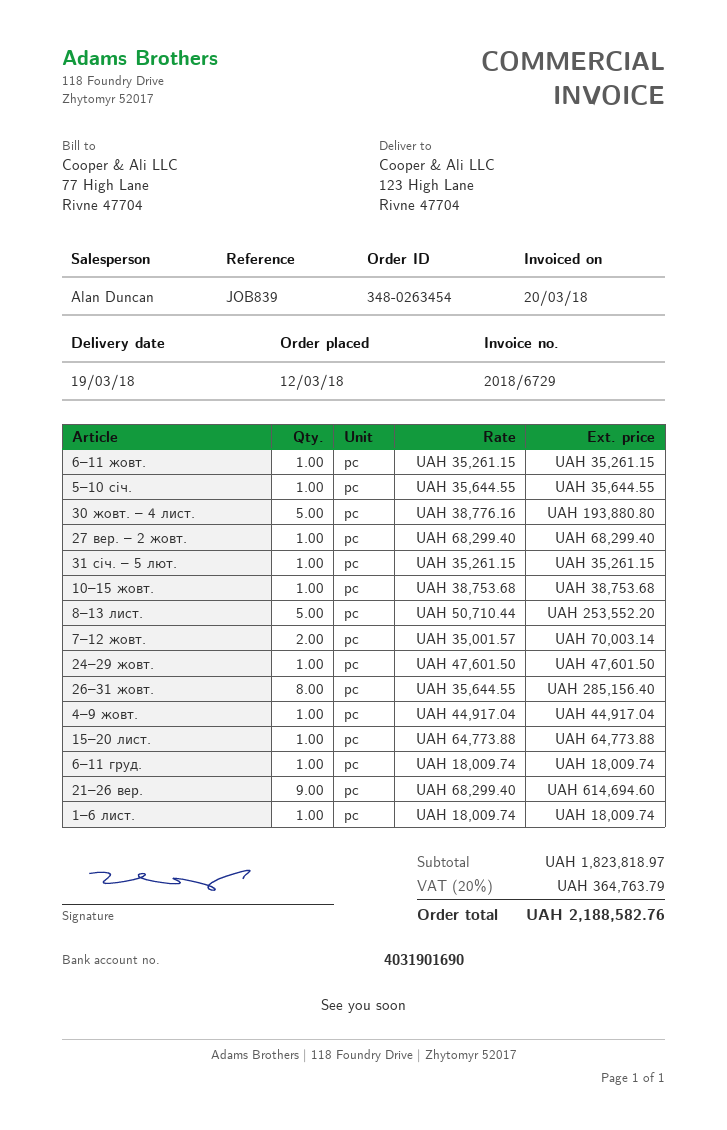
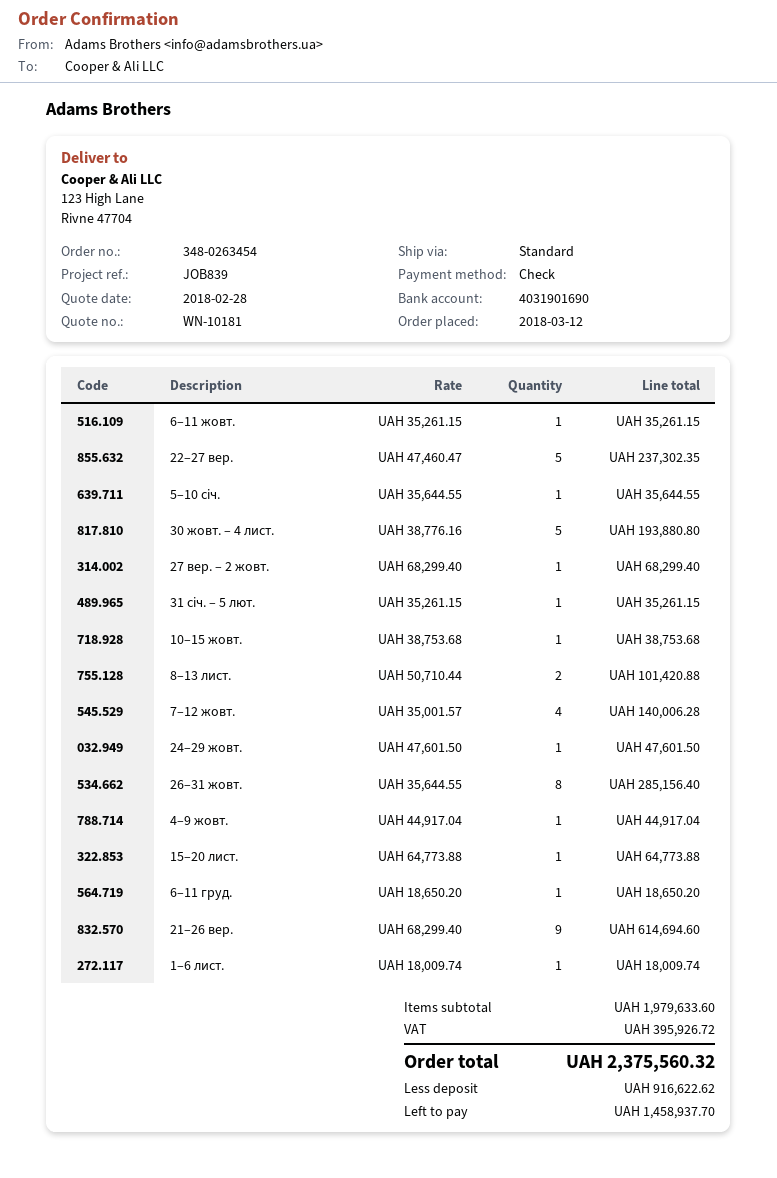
8–13 лист.: 5 x 50710.44 = 253552.20 -> 2 x 50710.44 = 101420.88
7–12 жовт.: 2 x 35001.57 = 70003.14 -> 4 x 35001.57 = 140006.28
6–11 груд.: 1 x 18009.74 = 18009.74 -> 1 x 18650.20 = 18650.20
22–27 вер.: none -> 5 x 47460.47 = 237302.35
subtotal: 1823818.97 -> 1979633.60
tax: 364763.79 -> 395926.72
total: 2188582.76 -> 2375560.32

